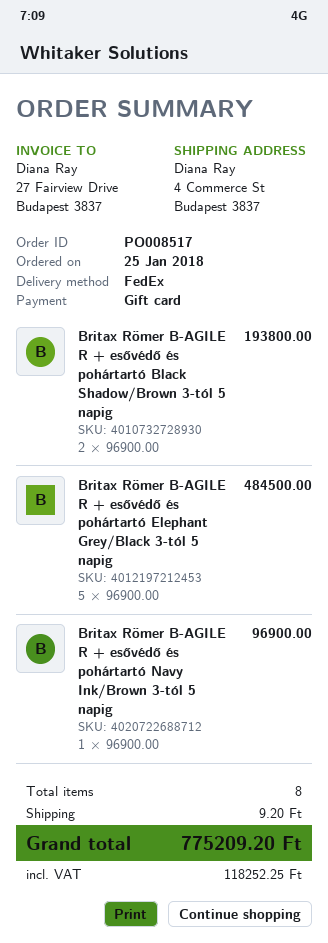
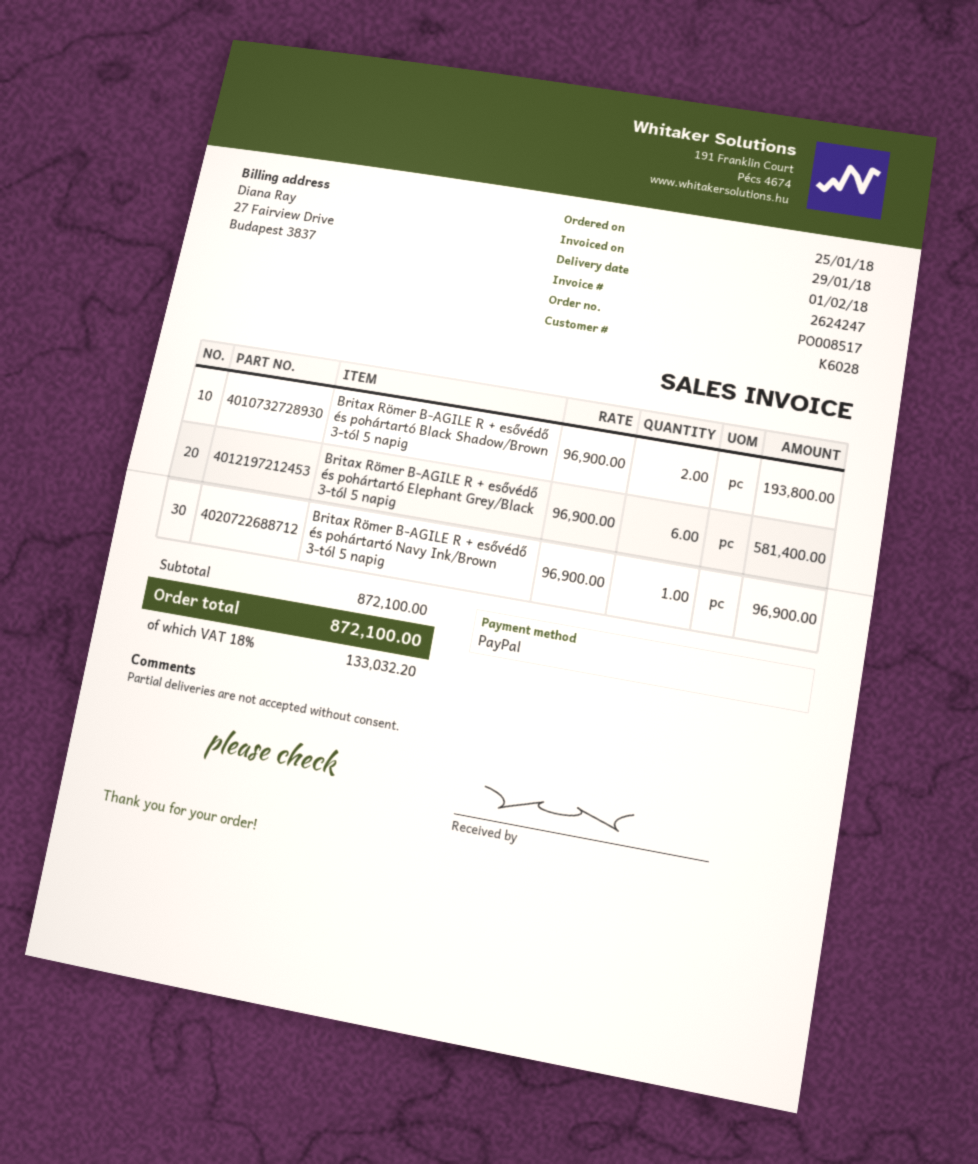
payment method: gift card -> PayPal
Britax Römer B-AGILE R + esővédő és pohártartó Elephant Grey/Black 3-tól 5 napig: 5 x 96900.00 = 484500.00 -> 6 x 96900.00 = 581400.00
shipping: 9.20 -> none
tax: 118252.25 -> 133032.20
total: 775209.20 -> 872100.00

